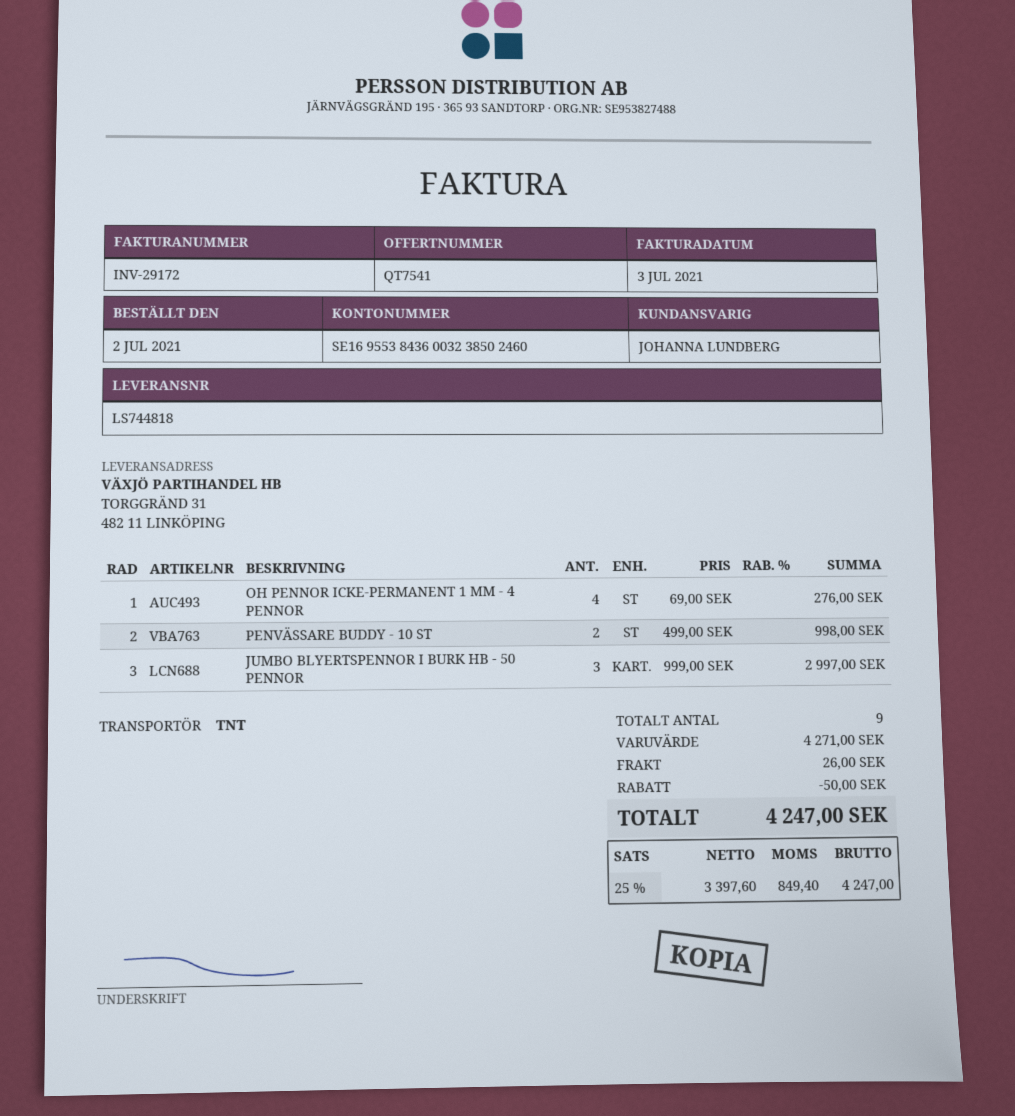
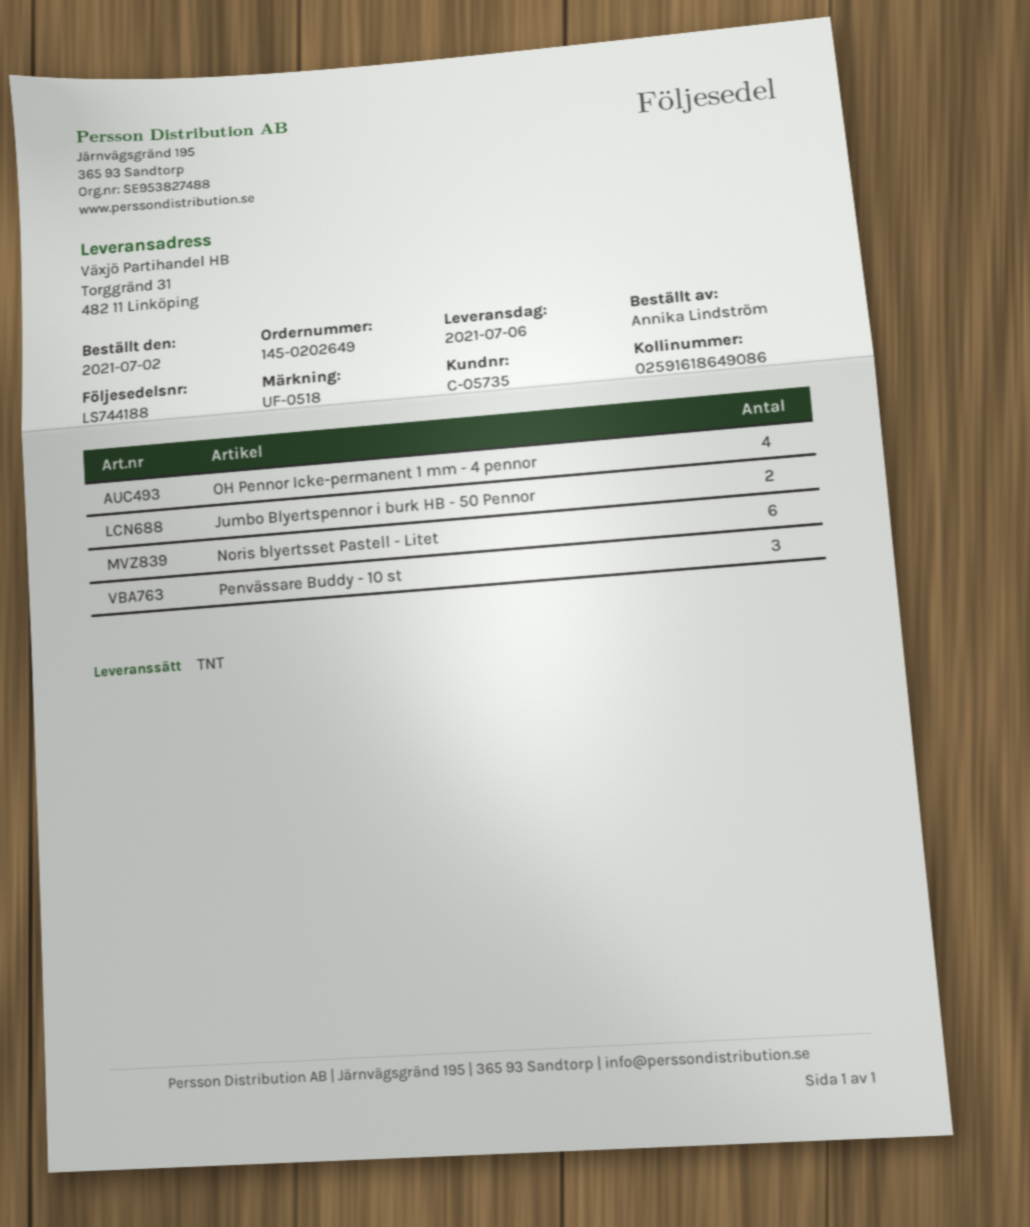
delivery note number: LS744818 -> LS744188
PENVÄSSARE BUDDY - 10 ST: 2 -> 3
JUMBO BLYERTSPENNOR I BURK HB - 50 PENNOR: 3 -> 2
Noris blyertsset Pastell - Litet: none -> 6

